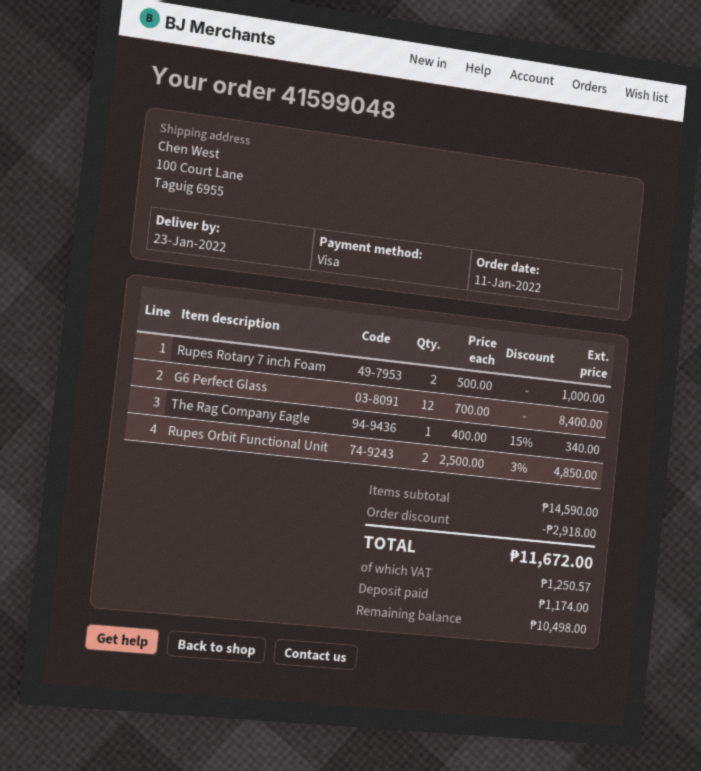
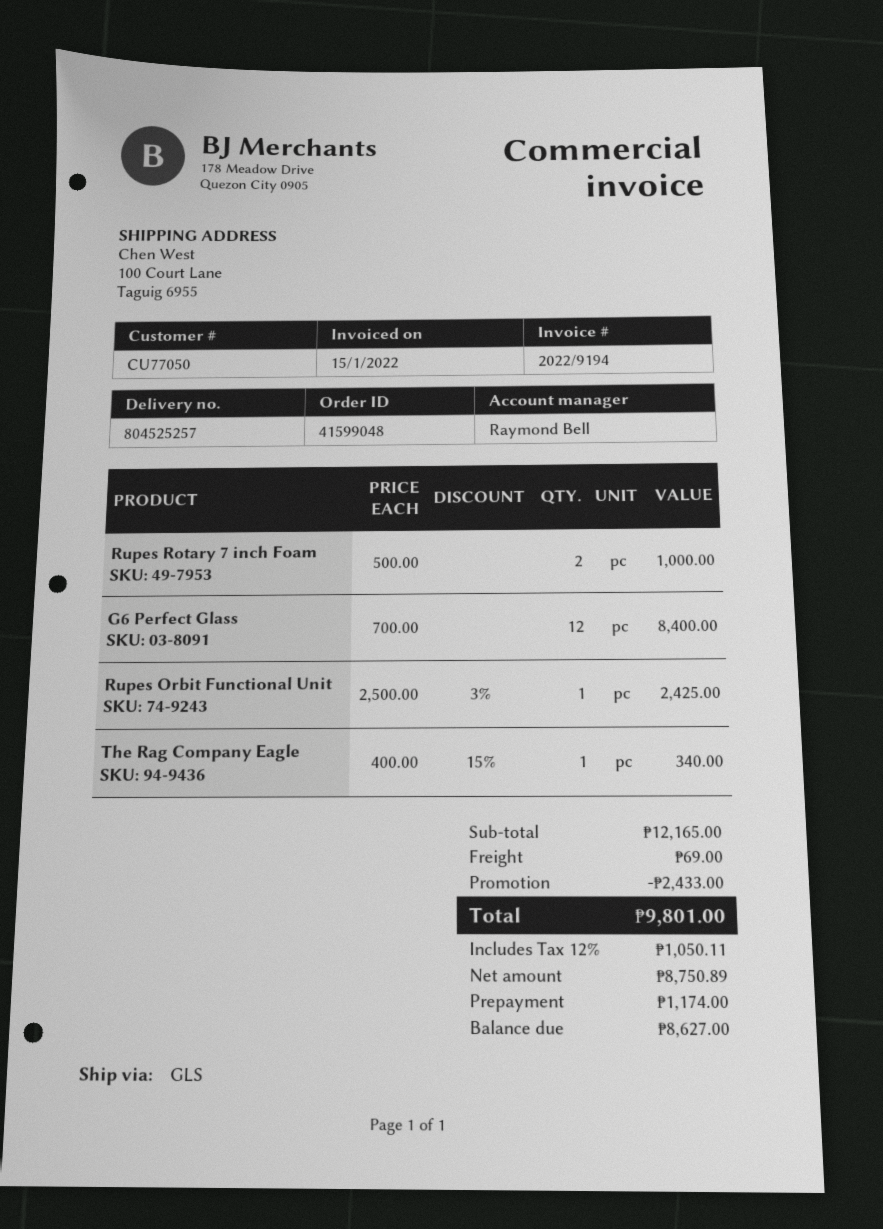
Rupes Orbit Functional Unit: 2 x 2500.00 - 3% = 4850.00 -> 1 x 2500.00 - 3% = 2425.00
subtotal: 14590.00 -> 12165.00
discount: 2918.00 -> 2433.00
shipping: none -> 69.00
tax: 1250.57 -> 1050.11
total: 11672.00 -> 9801.00
balance: 10498.00 -> 8627.00

